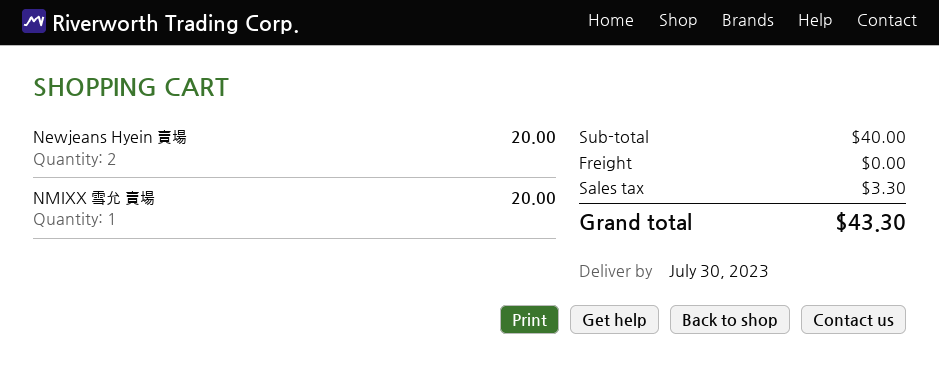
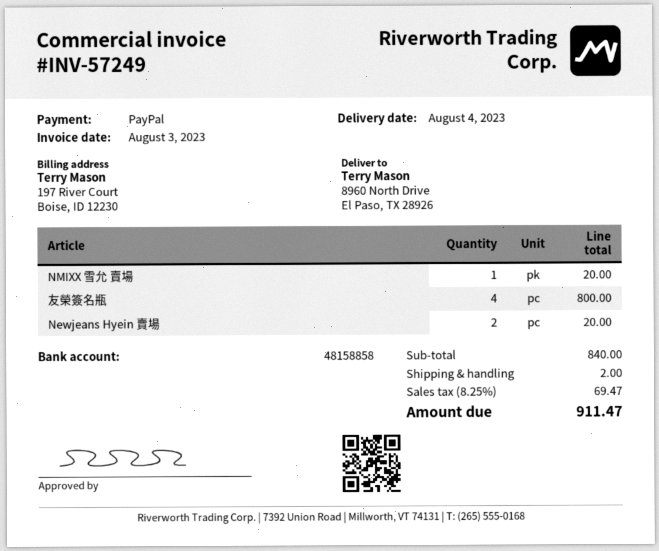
delivery date: 2023-07-30 -> 2023-08-04
友榮簽名瓶: none -> 4 for 800.00
subtotal: 40.00 -> 840.00
shipping: 0.00 -> 2.00
tax: 3.30 -> 69.47
total: 43.30 -> 911.47

